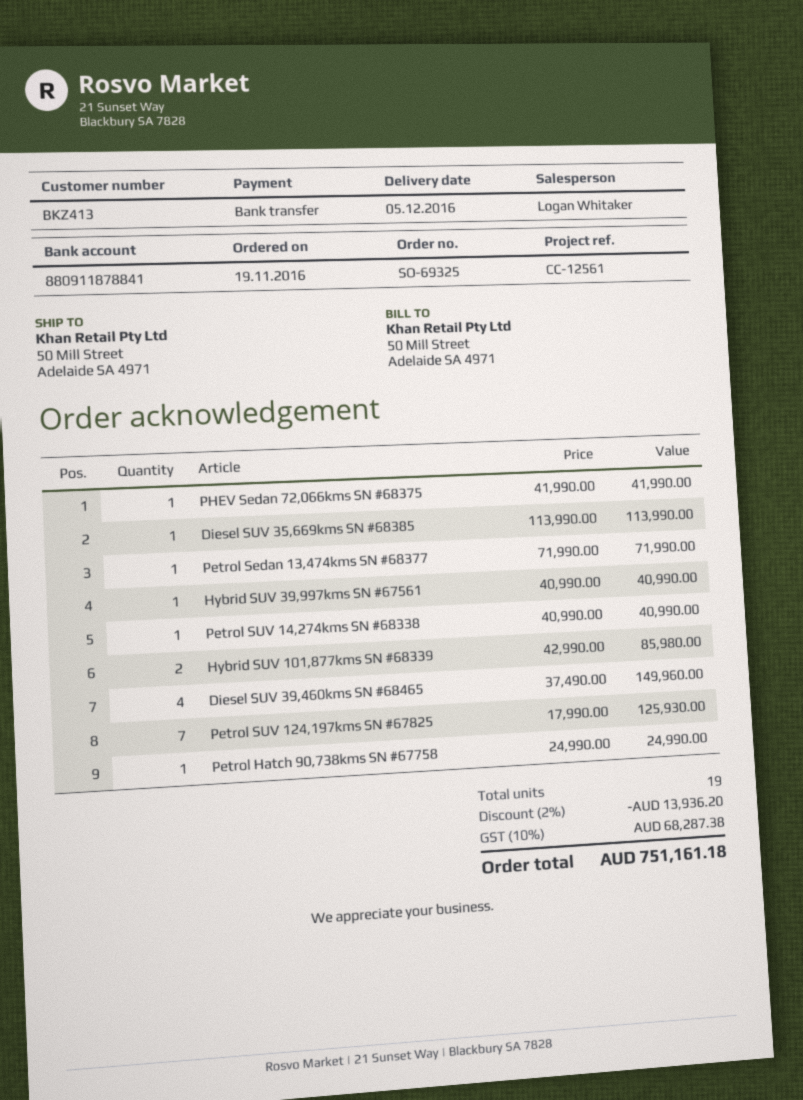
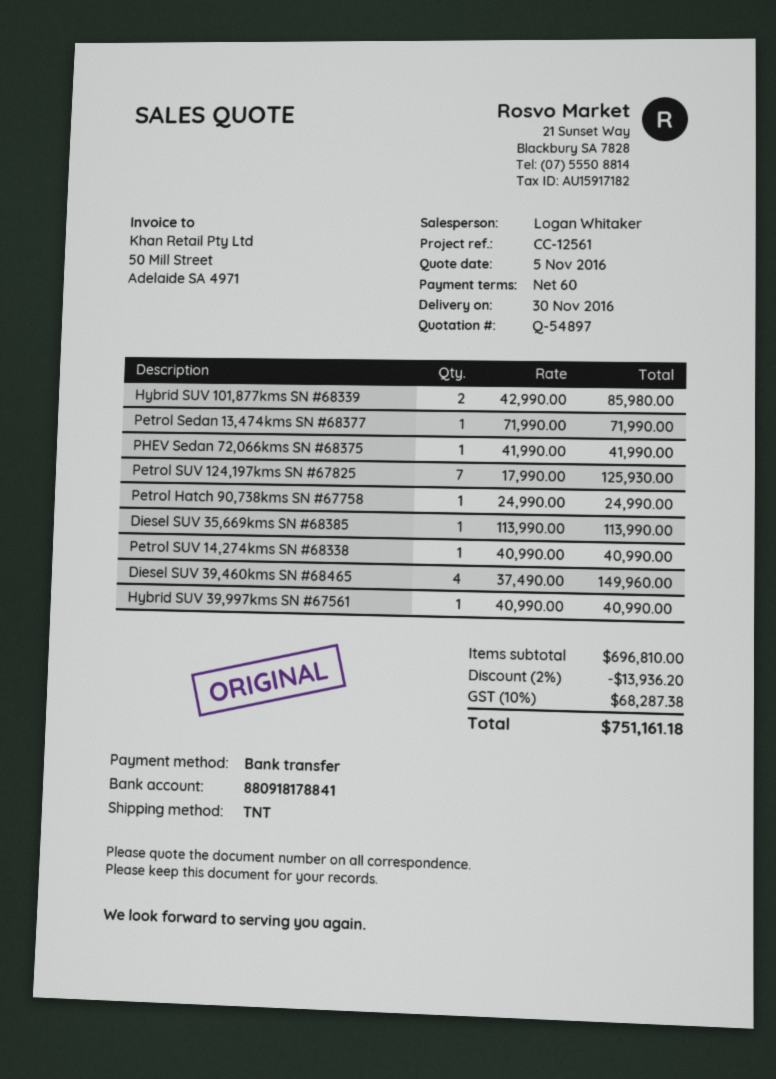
delivery date: 2016-12-05 -> 2016-11-30
bank account: 880911878841 -> 880918178841

